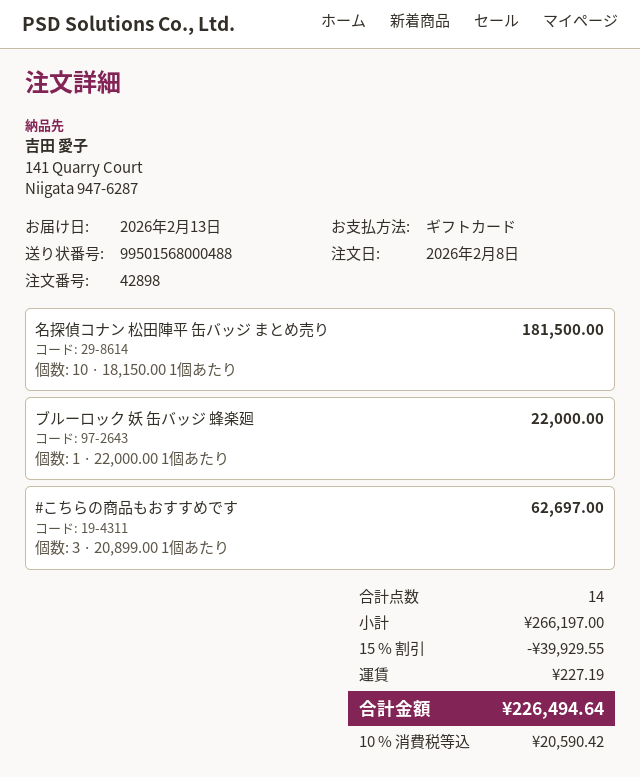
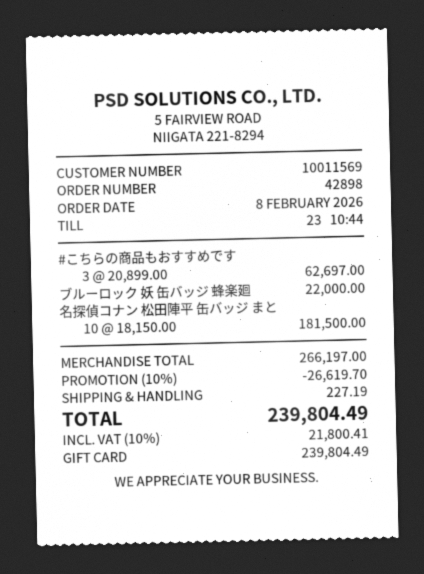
discount: 15% = 39929.55 -> 10% = 26619.70
tax: 10% = 20590.42 -> 10% = 21800.41
total: 226494.64 -> 239804.49

